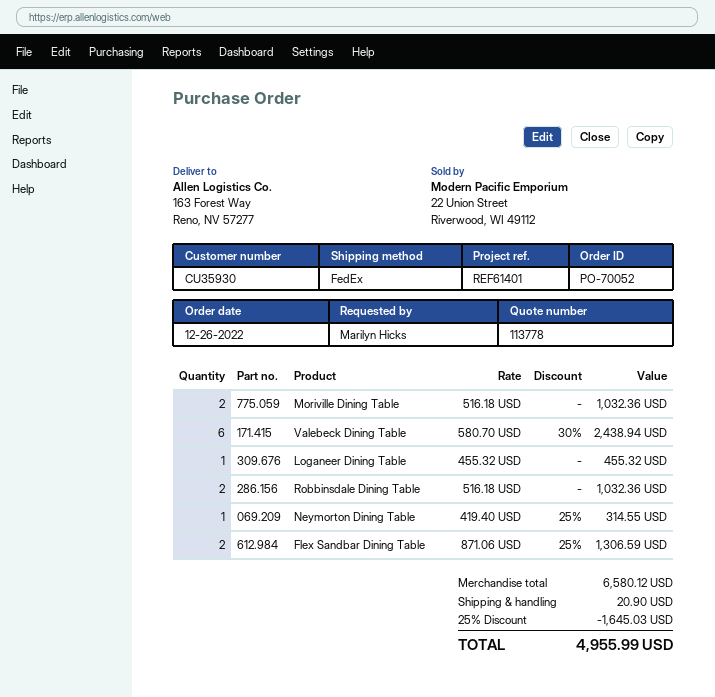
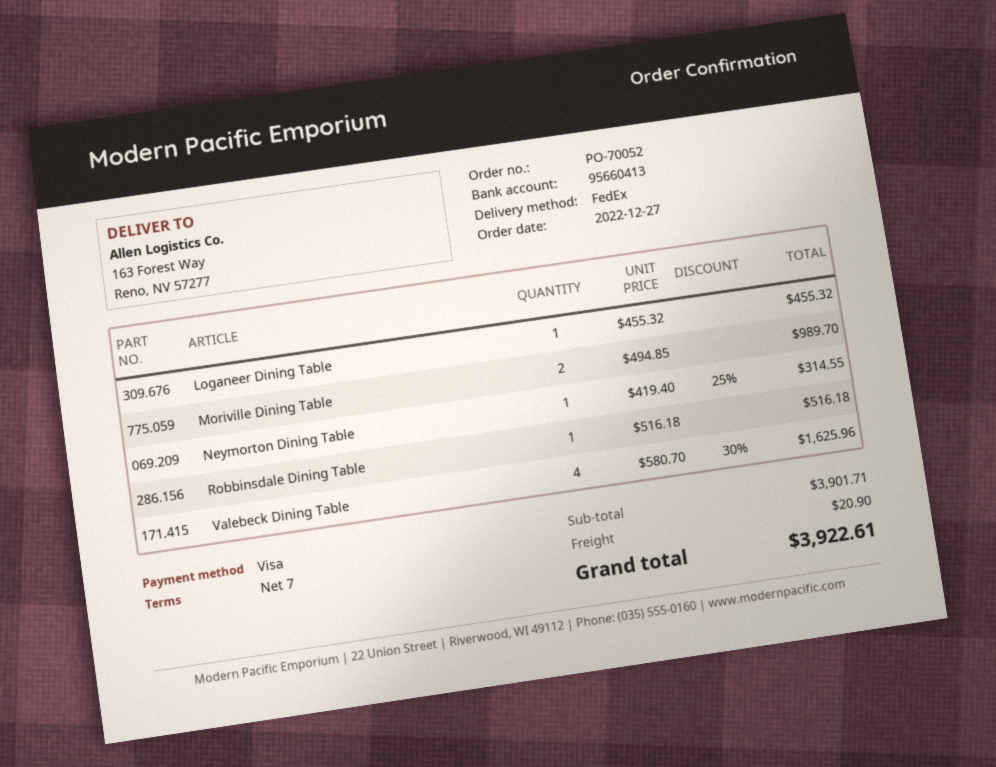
order date: 2022-12-26 -> 2022-12-27
Moriville Dining Table: 2 x 516.18 = 1032.36 -> 2 x 494.85 = 989.70
Valebeck Dining Table: 6 x 580.70 - 30% = 2438.94 -> 4 x 580.70 - 30% = 1625.96
Robbinsdale Dining Table: 2 x 516.18 = 1032.36 -> 1 x 516.18 = 516.18
Flex Sandbar Dining Table: 2 x 871.06 - 25% = 1306.59 -> none
subtotal: 6580.12 -> 3901.71
discount: 25% = 1645.03 -> none
total: 4955.99 -> 3922.61

